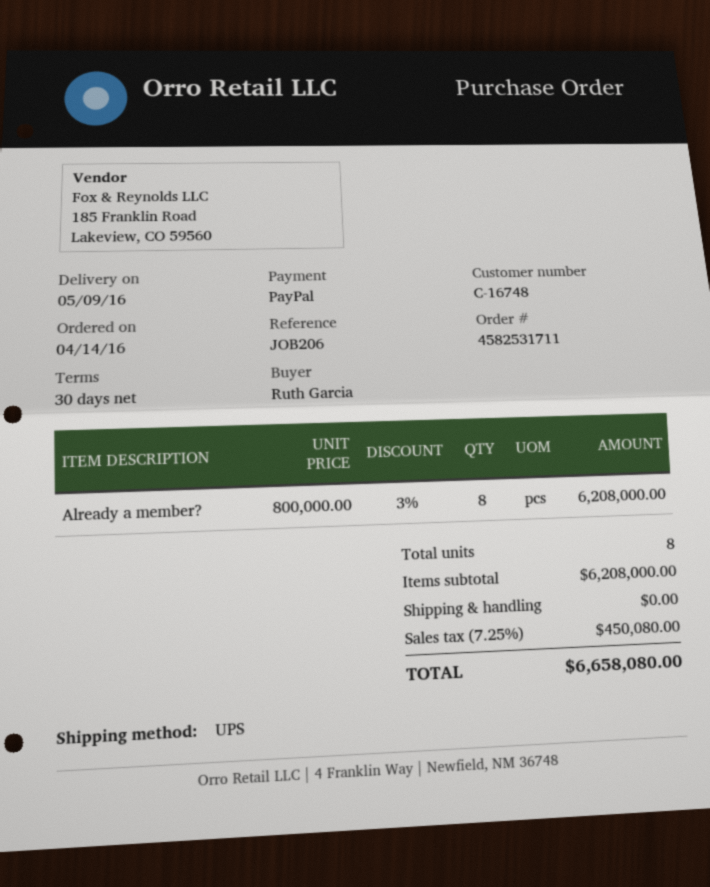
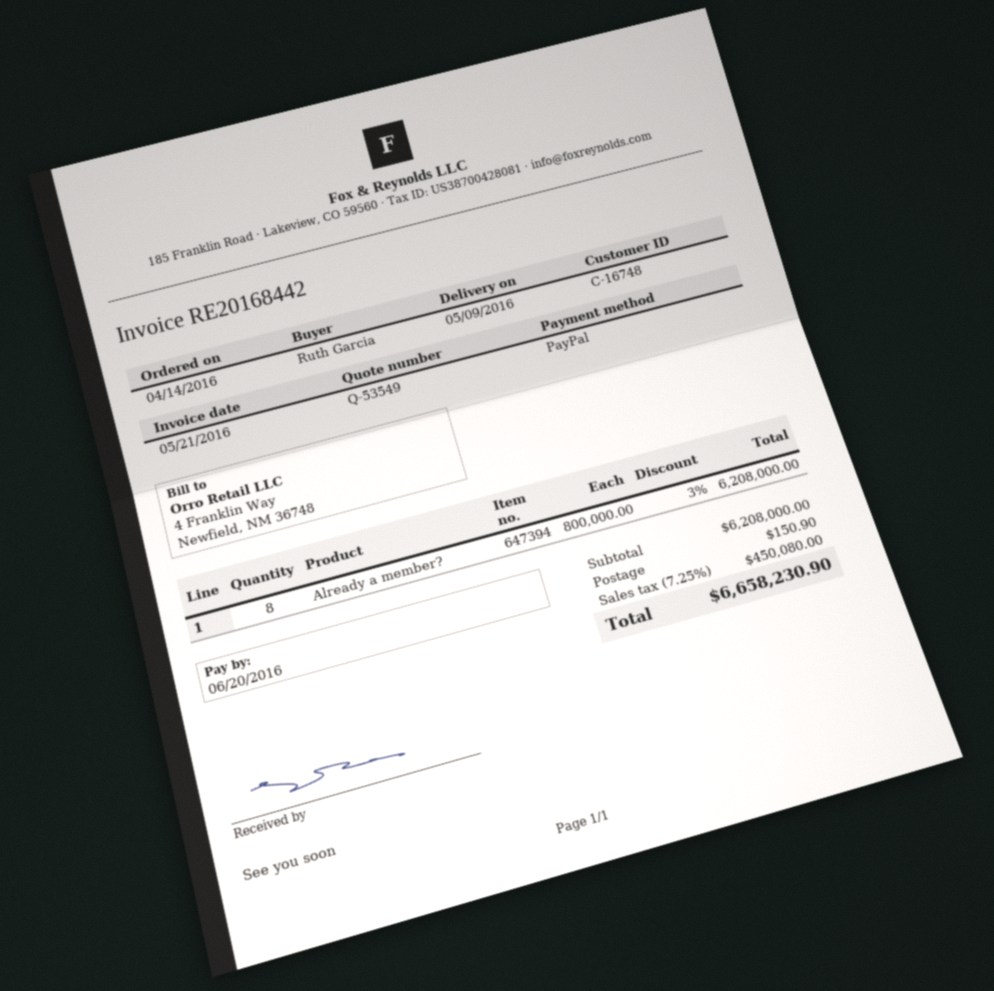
shipping: 0.00 -> 150.90
total: 6658080.00 -> 6658230.90

